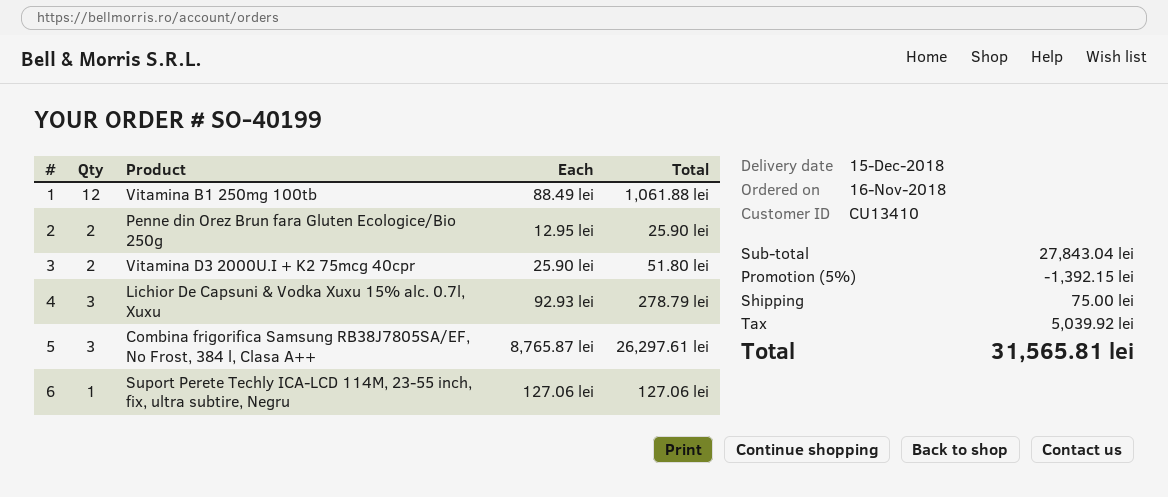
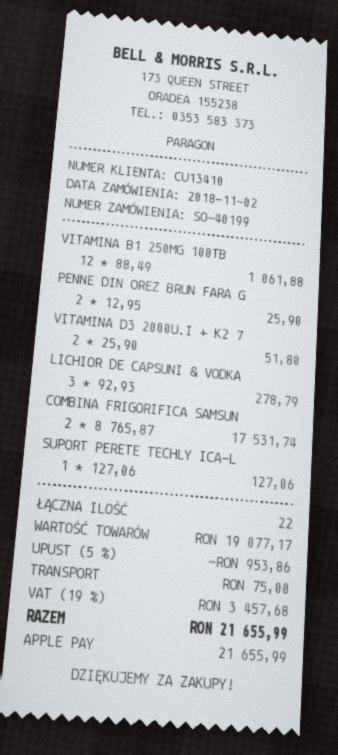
order date: 2018-11-16 -> 2018-11-02
Combina frigorifica Samsung RB38J7805SA/EF, No Frost, 384 l, Clasa A++: 3 x 8765.87 = 26297.61 -> 2 x 8765.87 = 17531.74
subtotal: 27843.04 -> 19077.17
discount: 5% = 1392.15 -> 5% = 953.86
tax: 5039.92 -> 3457.68
total: 31565.81 -> 21655.99

